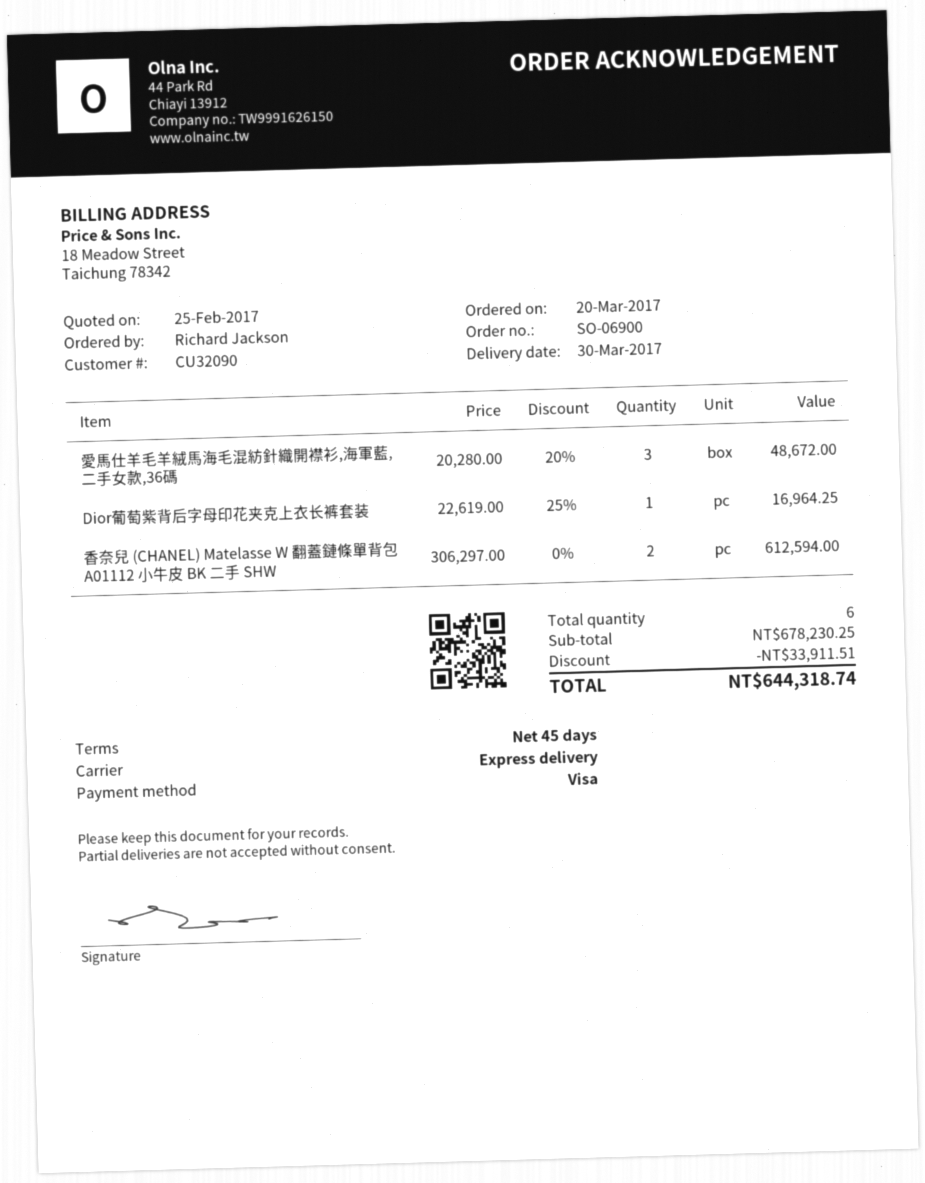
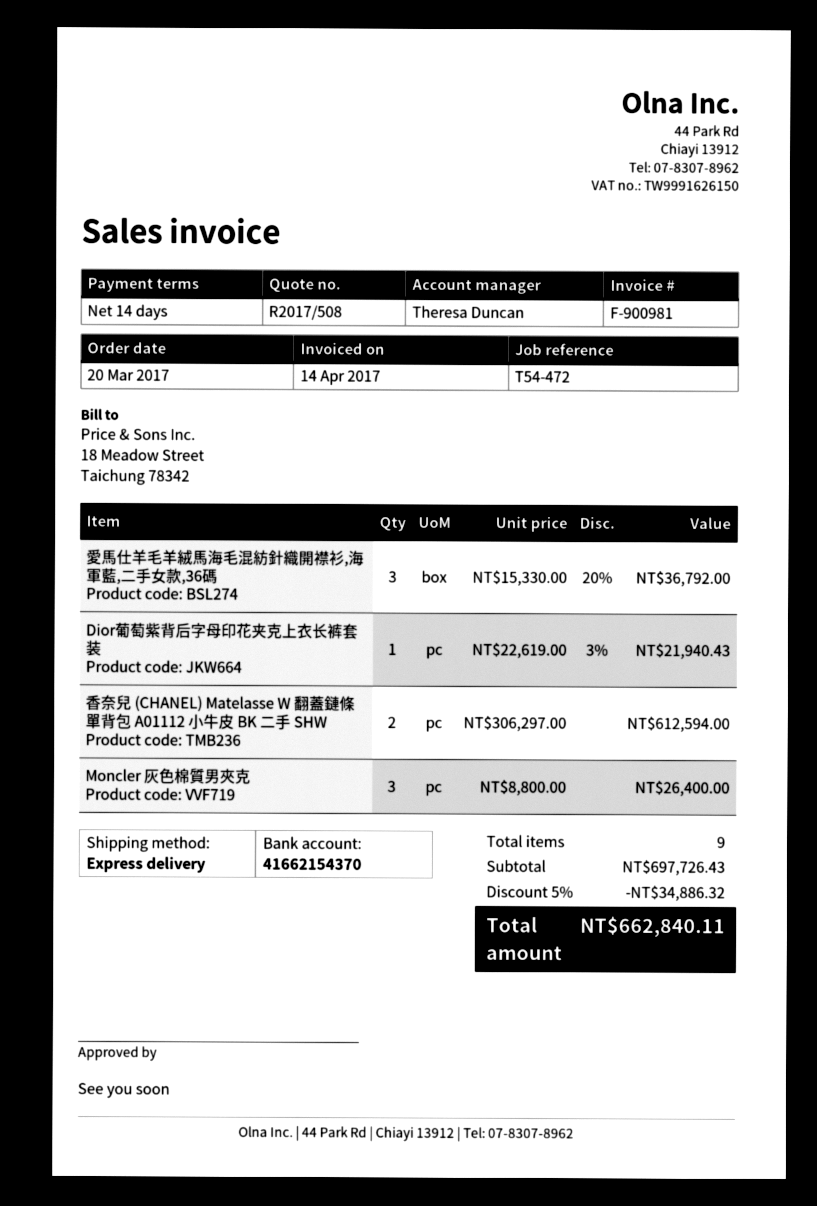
payment terms: 45 days -> 14 days
愛馬仕羊毛羊絨馬海毛混紡針織開襟衫,海軍藍,二手女款,36碼: 3 x 20280.00 - 20% = 48672.00 -> 3 x 15330.00 - 20% = 36792.00
Dior葡萄紫背后字母印花夹克上衣长裤套装: 1 x 22619.00 - 25% = 16964.25 -> 1 x 22619.00 - 3% = 21940.43
Moncler 灰色棉質男夾克: none -> 3 x 8800.00 = 26400.00
total quantity: 6 -> 9
subtotal: 678230.25 -> 697726.43
discount: 33911.51 -> 34886.32
total: 644318.74 -> 662840.11

